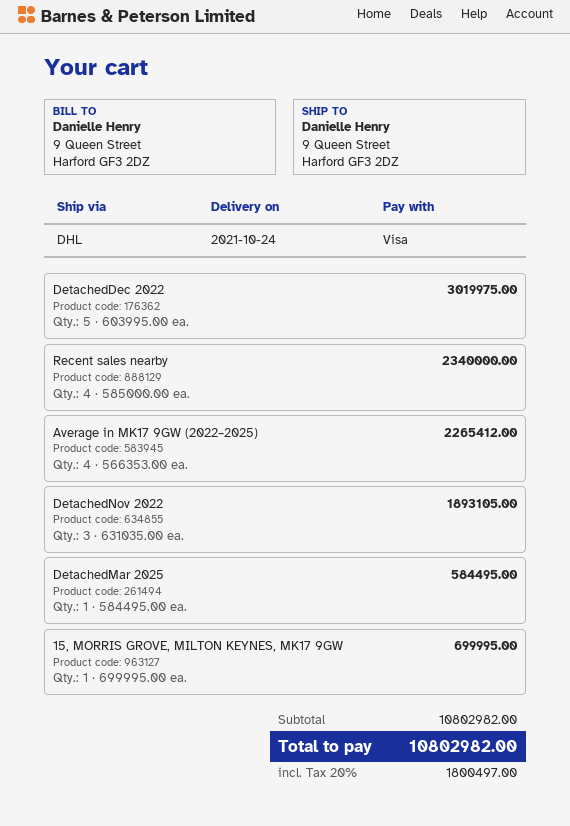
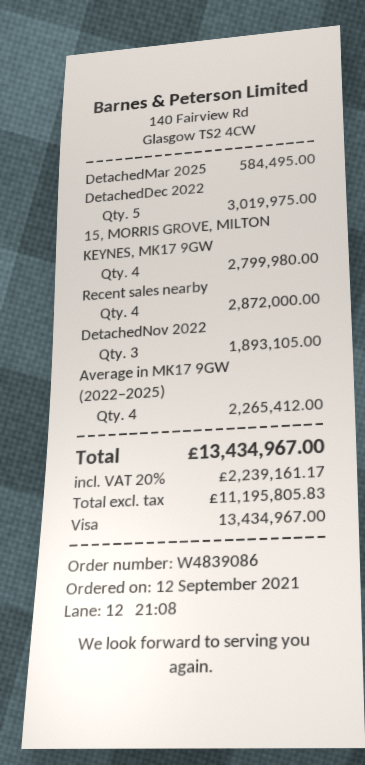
Recent sales nearby: 4 for 2340000.00 -> 4 for 2872000.00
15, MORRIS GROVE, MILTON KEYNES, MK17 9GW: 1 for 699995.00 -> 4 for 2799980.00
tax: 20% = 1800497.00 -> 20% = 2239161.17
total: 10802982.00 -> 13434967.00

